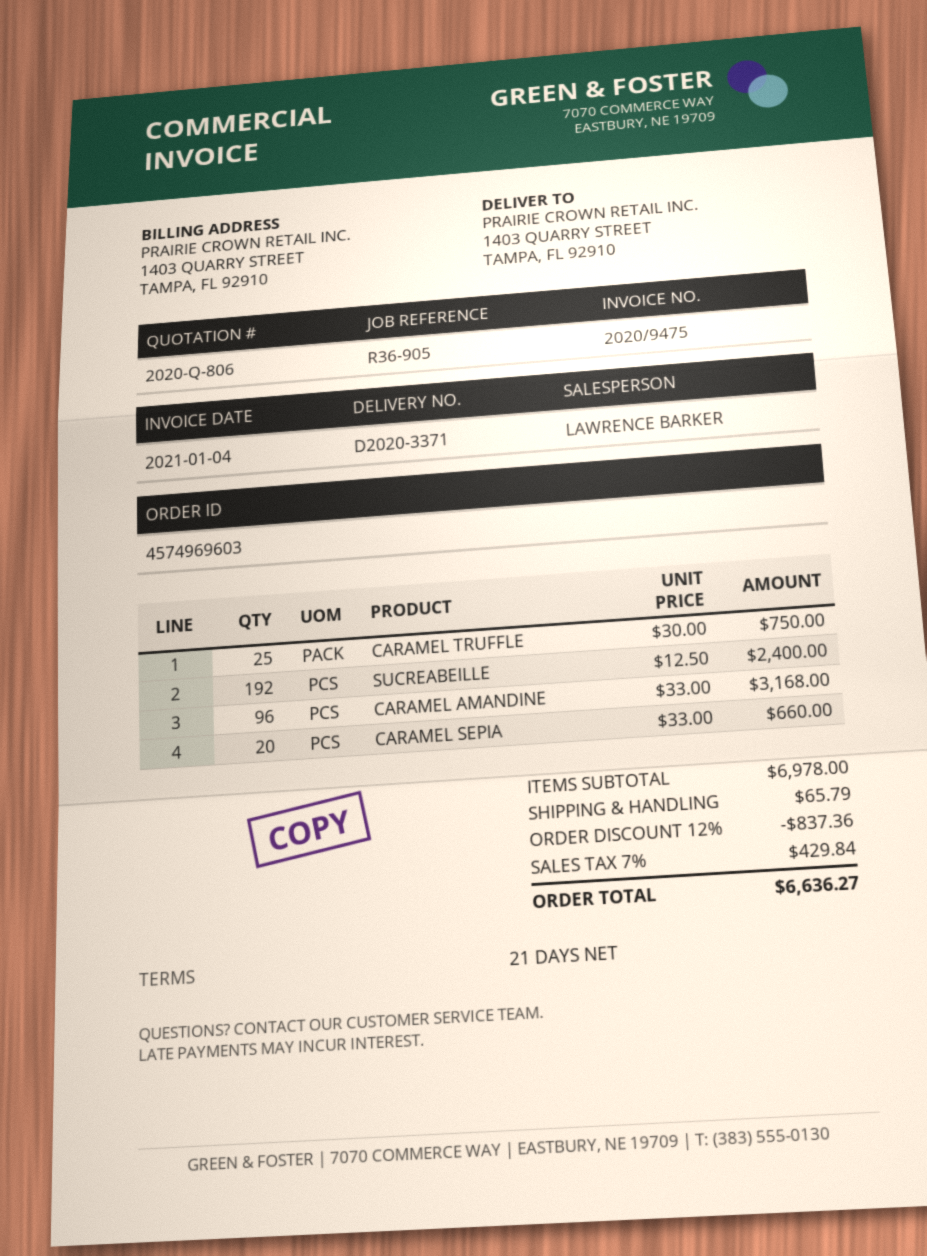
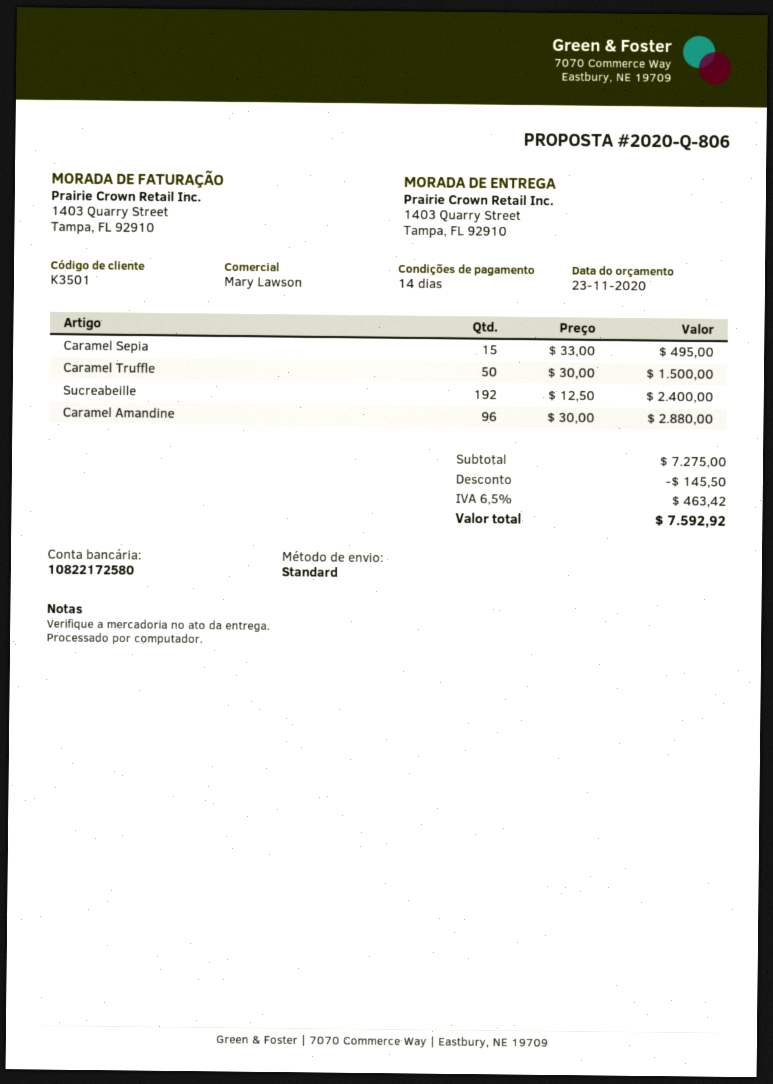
payment terms: 21 days -> 14 days
sales rep: LAWRENCE BARKER -> Mary Lawson
CARAMEL TRUFFLE: 25 x 30.00 = 750.00 -> 50 x 30.00 = 1500.00
CARAMEL AMANDINE: 96 x 33.00 = 3168.00 -> 96 x 30.00 = 2880.00
CARAMEL SEPIA: 20 x 33.00 = 660.00 -> 15 x 33.00 = 495.00
subtotal: 6978.00 -> 7275.00
discount: 837.36 -> 145.50
shipping: 65.79 -> none
tax: 7% = 429.84 -> 6.5% = 463.42
total: 6636.27 -> 7592.92

